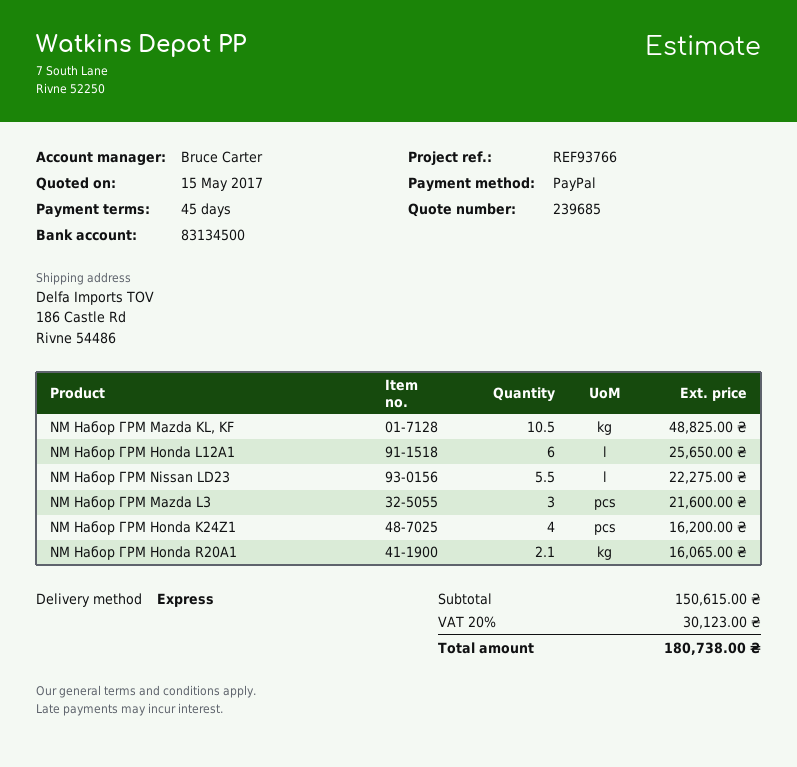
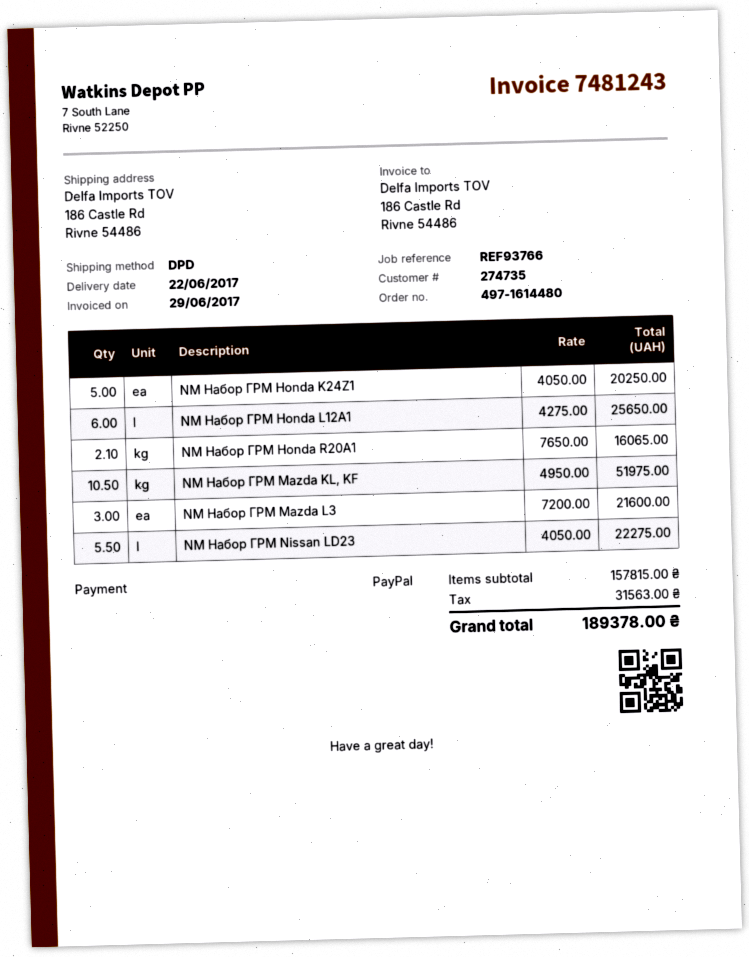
shipping method: express -> DPD
NM Набор ГРМ Mazda KL, KF: 10.5 for 48825.00 -> 10.5 for 51975.00
NM Набор ГРМ Honda K24Z1: 4 for 16200.00 -> 5 for 20250.00
subtotal: 150615.00 -> 157815.00
tax: 30123.00 -> 31563.00
total: 180738.00 -> 189378.00

